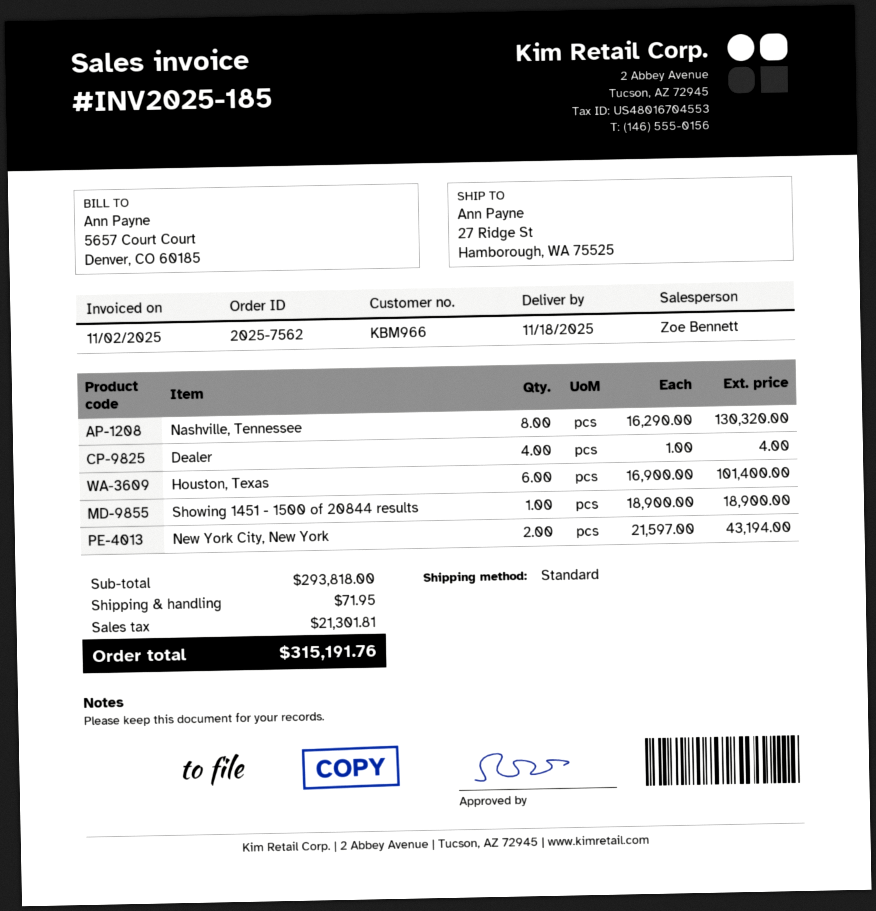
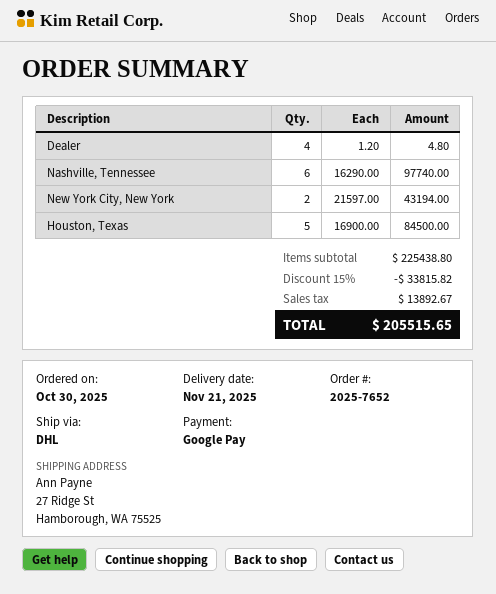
order number: 2025-7562 -> 2025-7652
delivery date: 2025-11-18 -> 2025-11-21
shipping method: standard -> DHL
Nashville, Tennessee: 8 x 16290.00 = 130320.00 -> 6 x 16290.00 = 97740.00
Dealer: 4 x 1.00 = 4.00 -> 4 x 1.20 = 4.80
Houston, Texas: 6 x 16900.00 = 101400.00 -> 5 x 16900.00 = 84500.00
Showing 1451 - 1500 of 20844 results: 1 x 18900.00 = 18900.00 -> none
subtotal: 293818.00 -> 225438.80
discount: none -> 15% = 33815.82
shipping: 71.95 -> none
tax: 21301.81 -> 13892.67
total: 315191.76 -> 205515.65

